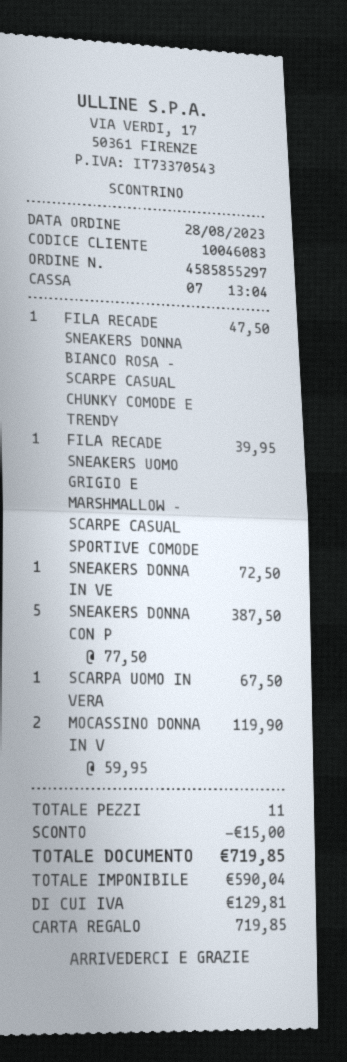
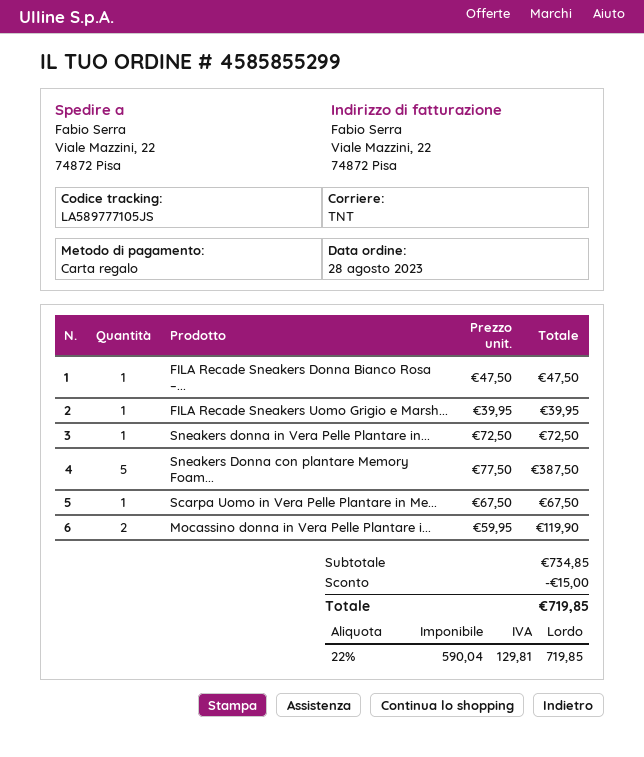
order number: 4585855297 -> 4585855299

